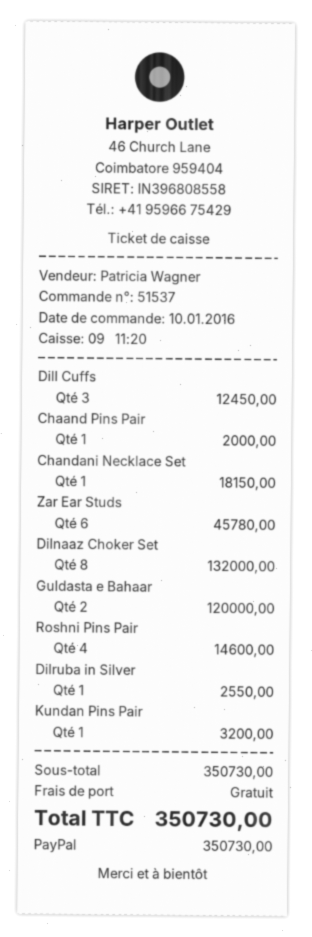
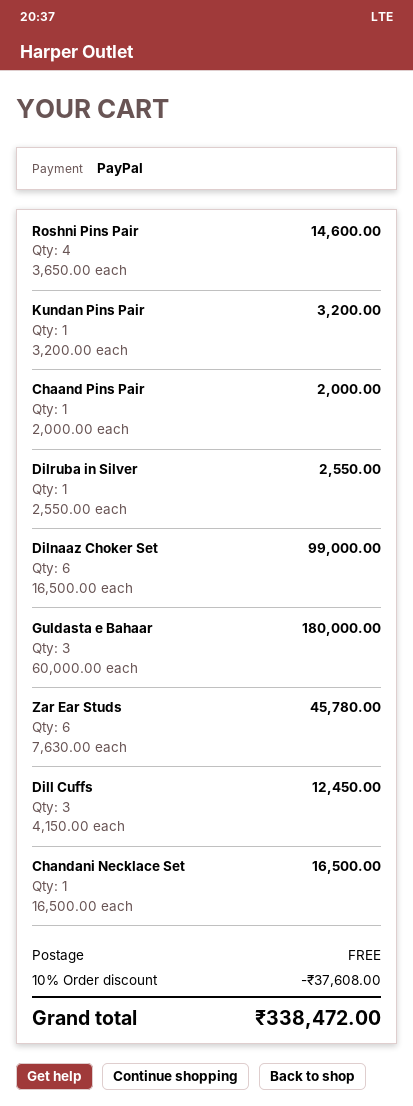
Chandani Necklace Set: 1 for 18150.00 -> 1 for 16500.00
Dilnaaz Choker Set: 8 for 132000.00 -> 6 for 99000.00
Guldasta e Bahaar: 2 for 120000.00 -> 3 for 180000.00
discount: none -> 10% = 37608.00
total: 350730.00 -> 338472.00

